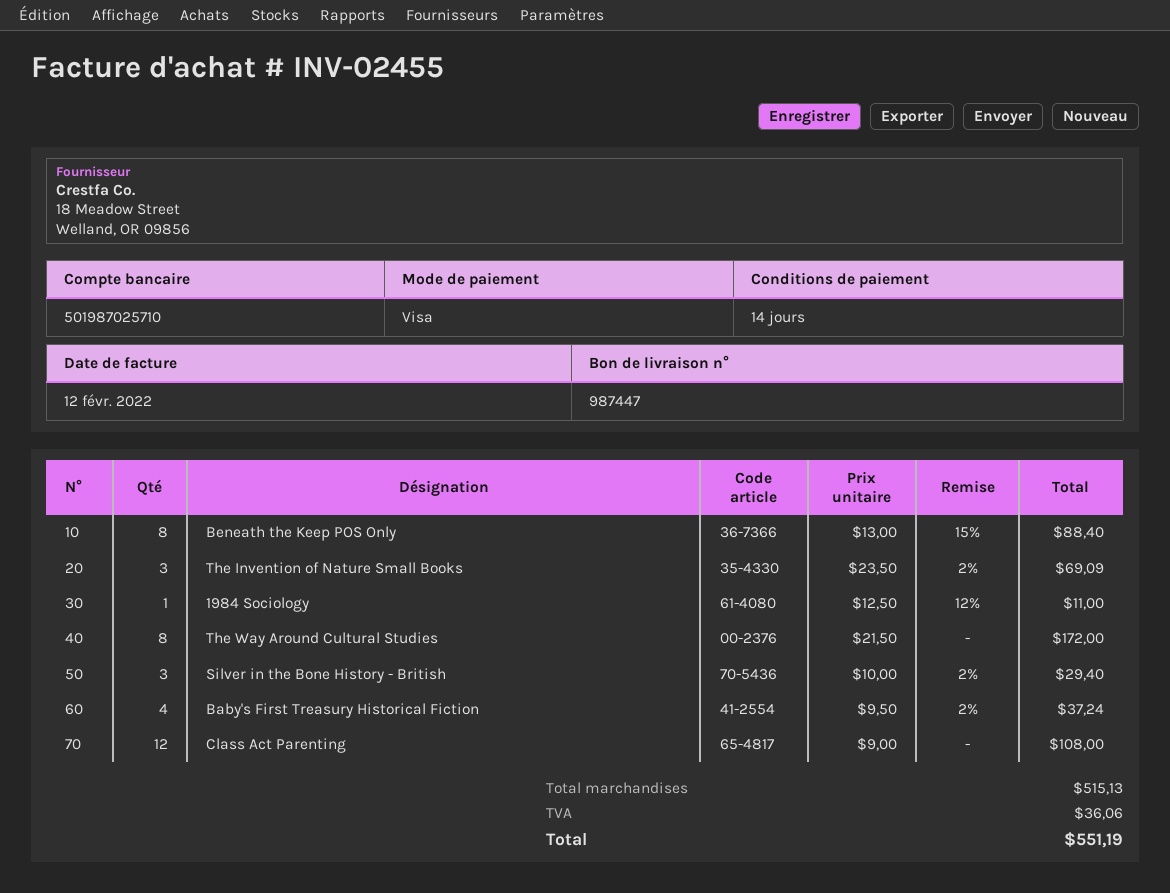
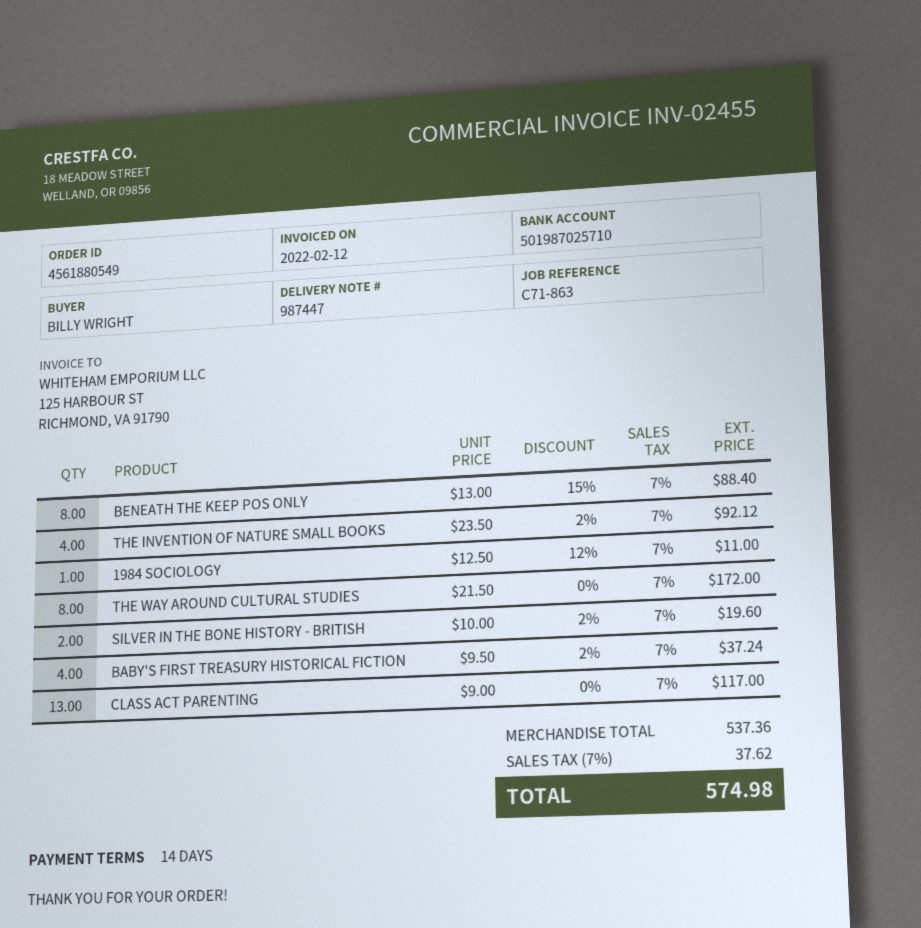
The Invention of Nature Small Books: 3 x 23.50 - 2% = 69.09 -> 4 x 23.50 - 2% = 92.12
Silver in the Bone History - British: 3 x 10.00 - 2% = 29.40 -> 2 x 10.00 - 2% = 19.60
Class Act Parenting: 12 x 9.00 = 108.00 -> 13 x 9.00 = 117.00
subtotal: 515.13 -> 537.36
tax: 36.06 -> 37.62
total: 551.19 -> 574.98

